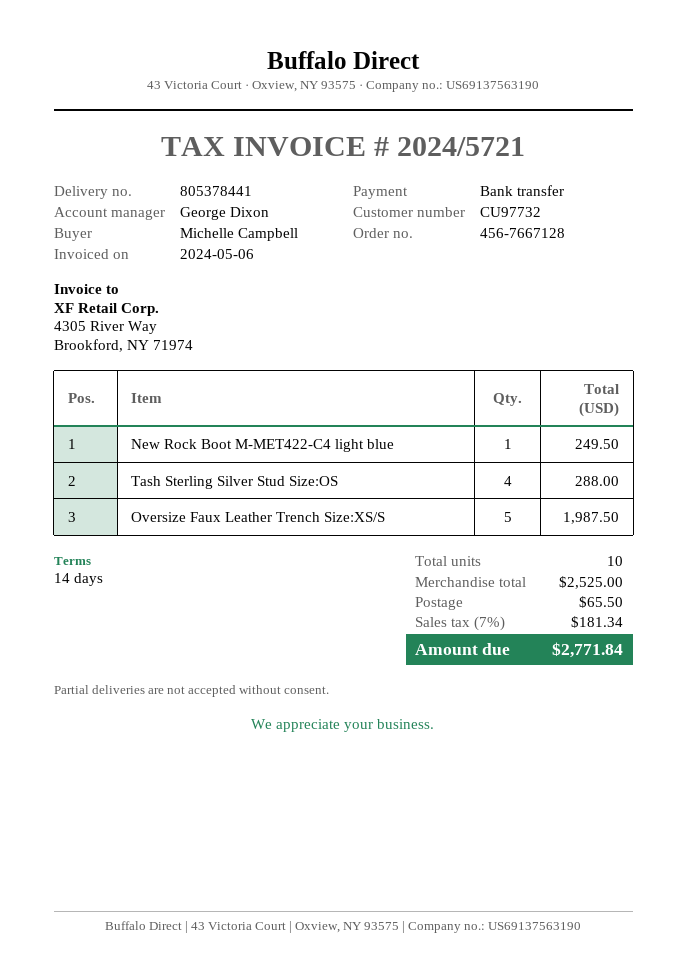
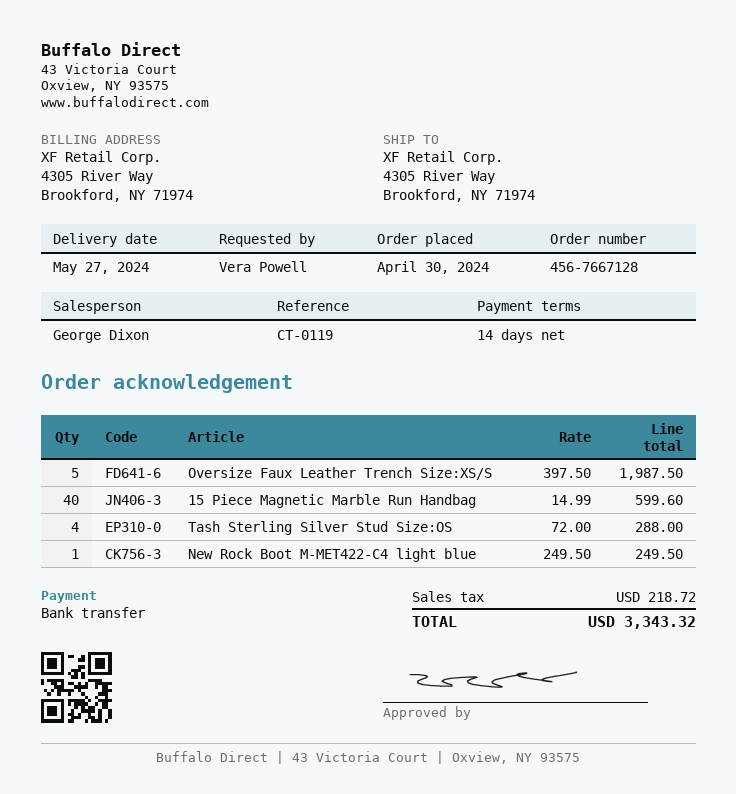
ordered by: Michelle Campbell -> Vera Powell
15 Piece Magnetic Marble Run Handbag: none -> 40 for 599.60
shipping: 65.50 -> none
tax: 181.34 -> 218.72
total: 2771.84 -> 3343.32

